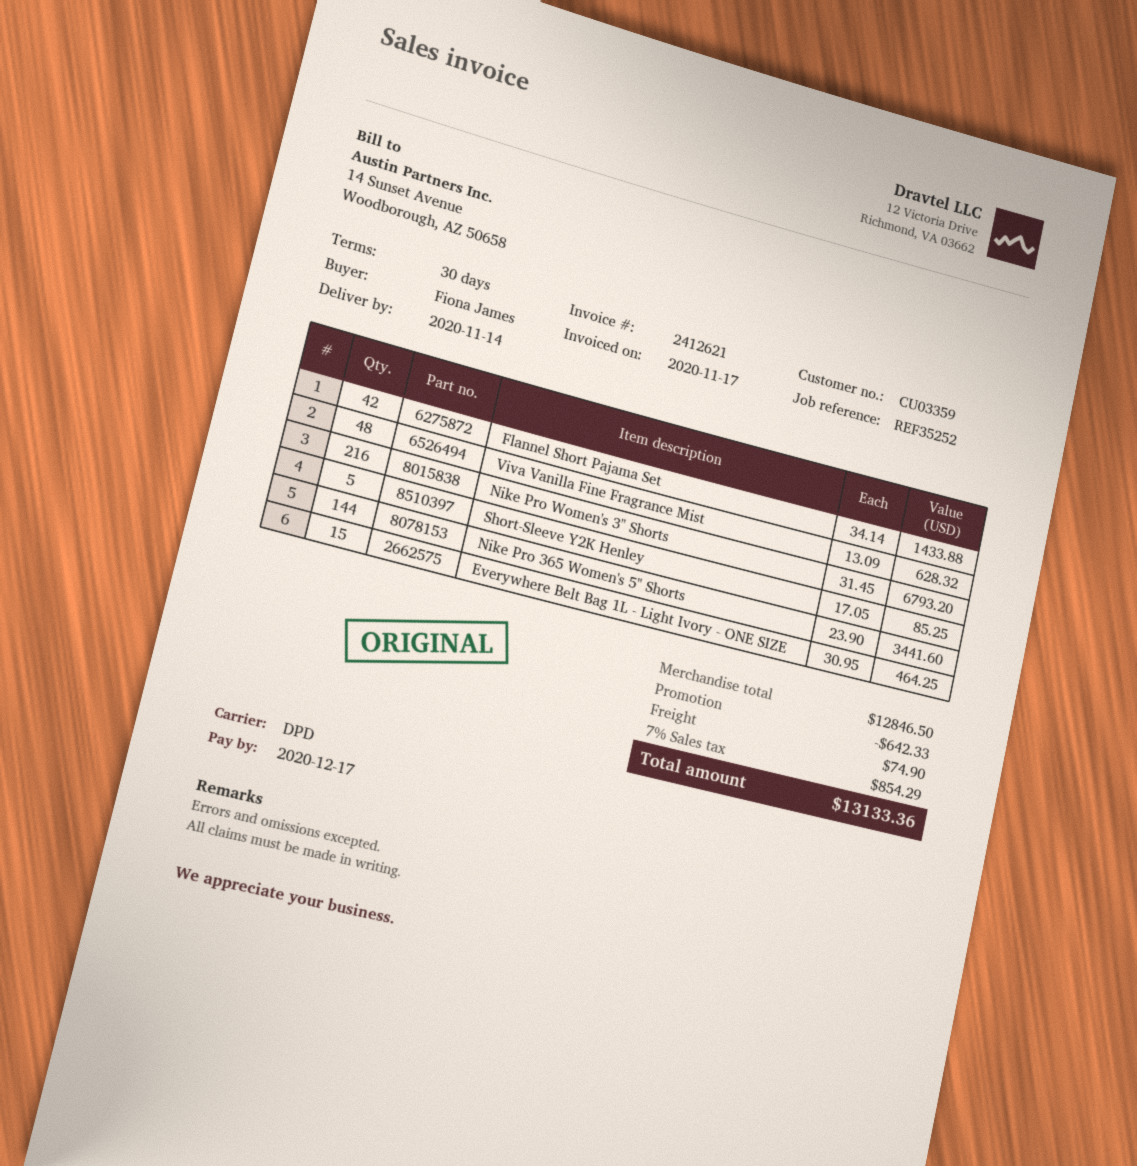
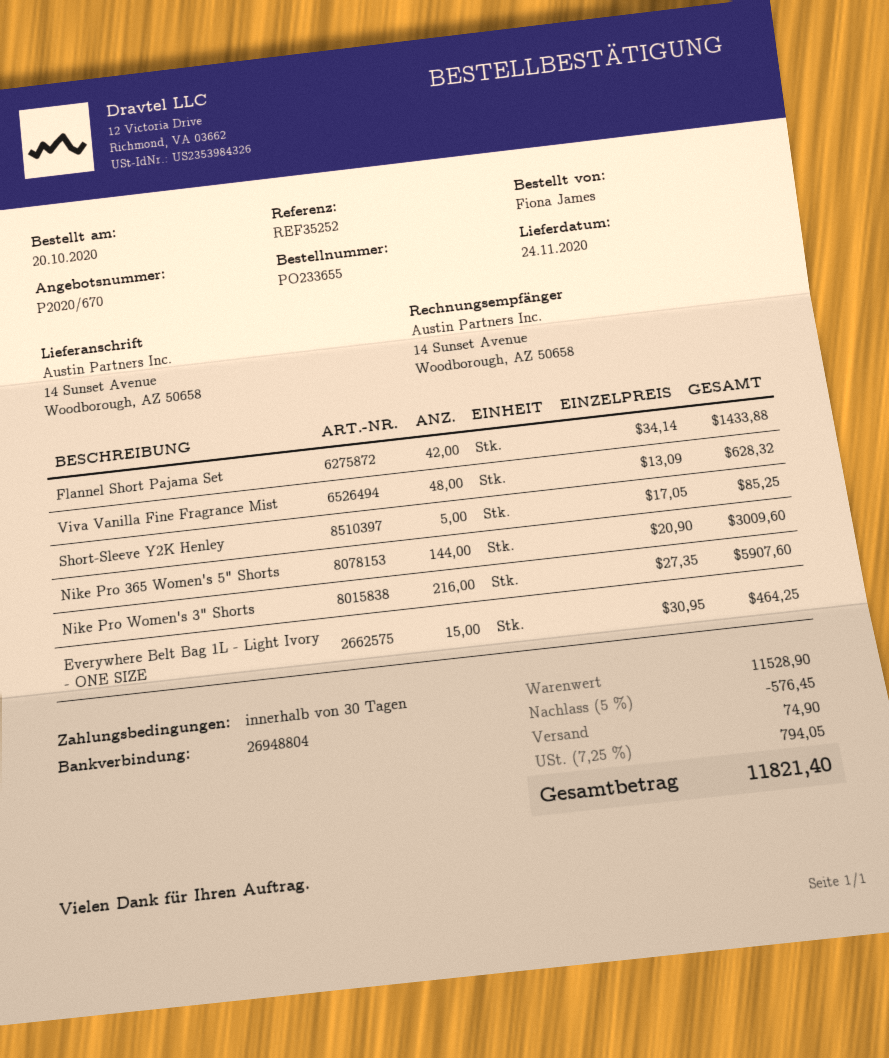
delivery date: 2020-11-14 -> 2020-11-24
Nike Pro Women's 3" Shorts: 216 x 31.45 = 6793.20 -> 216 x 27.35 = 5907.60
Nike Pro 365 Women's 5" Shorts: 144 x 23.90 = 3441.60 -> 144 x 20.90 = 3009.60
subtotal: 12846.50 -> 11528.90
discount: 642.33 -> 576.45
tax: 7% = 854.29 -> 7.25% = 794.05
total: 13133.36 -> 11821.40

